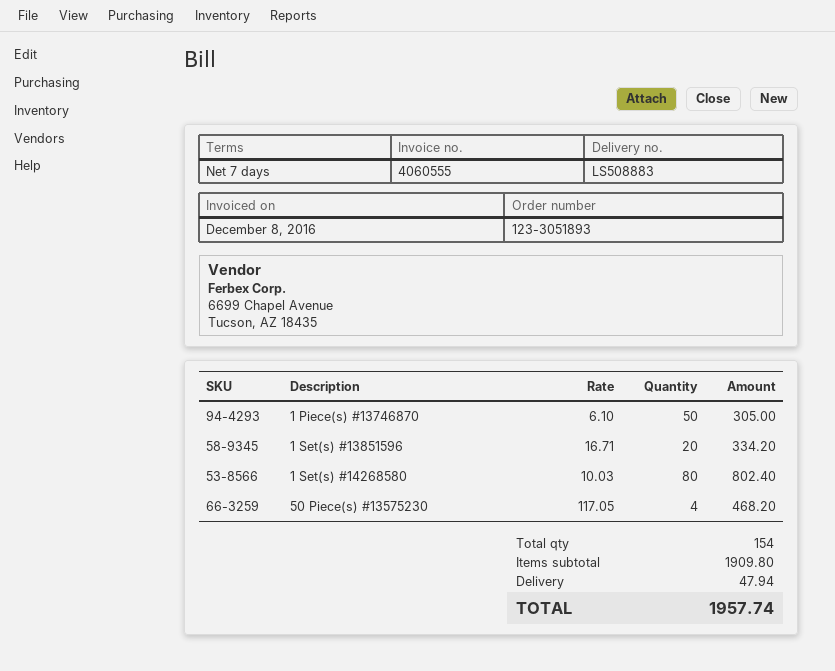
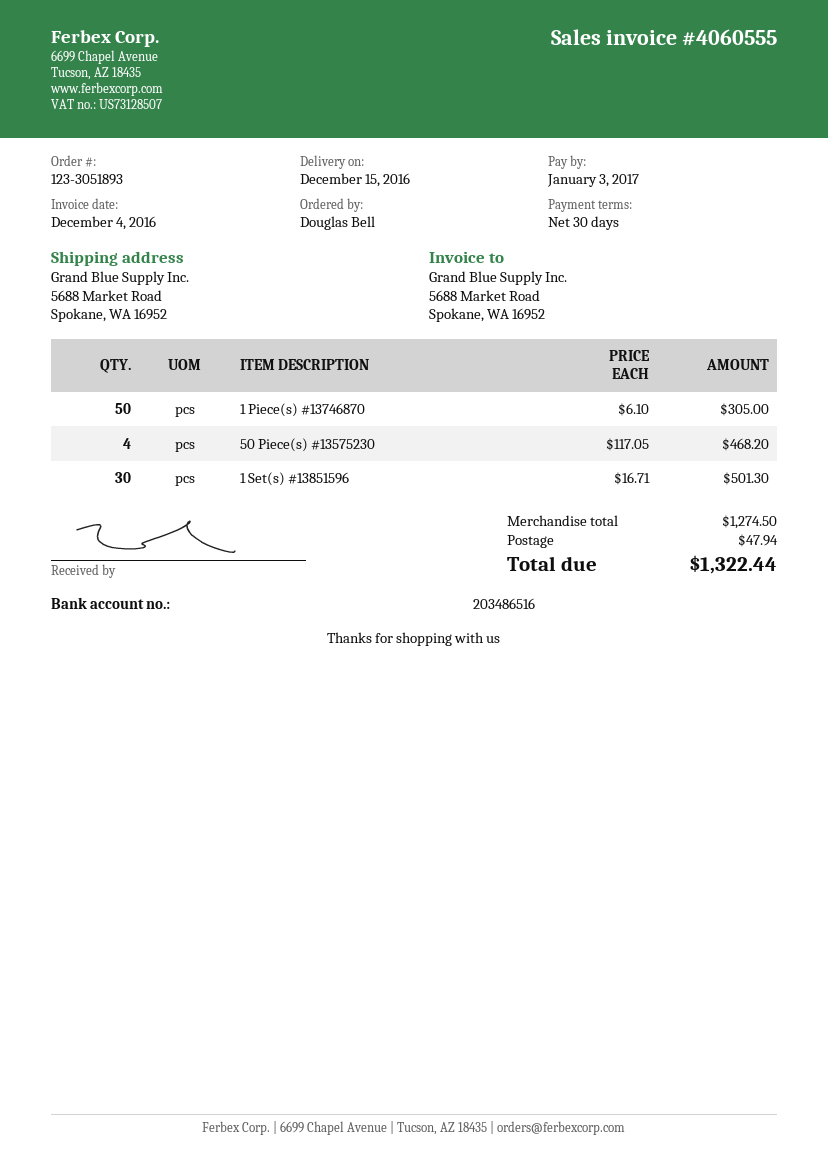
invoice date: 2016-12-08 -> 2016-12-04
payment terms: 7 days -> 30 days
1 Set(s) #13851596: 20 x 16.71 = 334.20 -> 30 x 16.71 = 501.30
1 Set(s) #14268580: 80 x 10.03 = 802.40 -> none
subtotal: 1909.80 -> 1274.50
total: 1957.74 -> 1322.44

